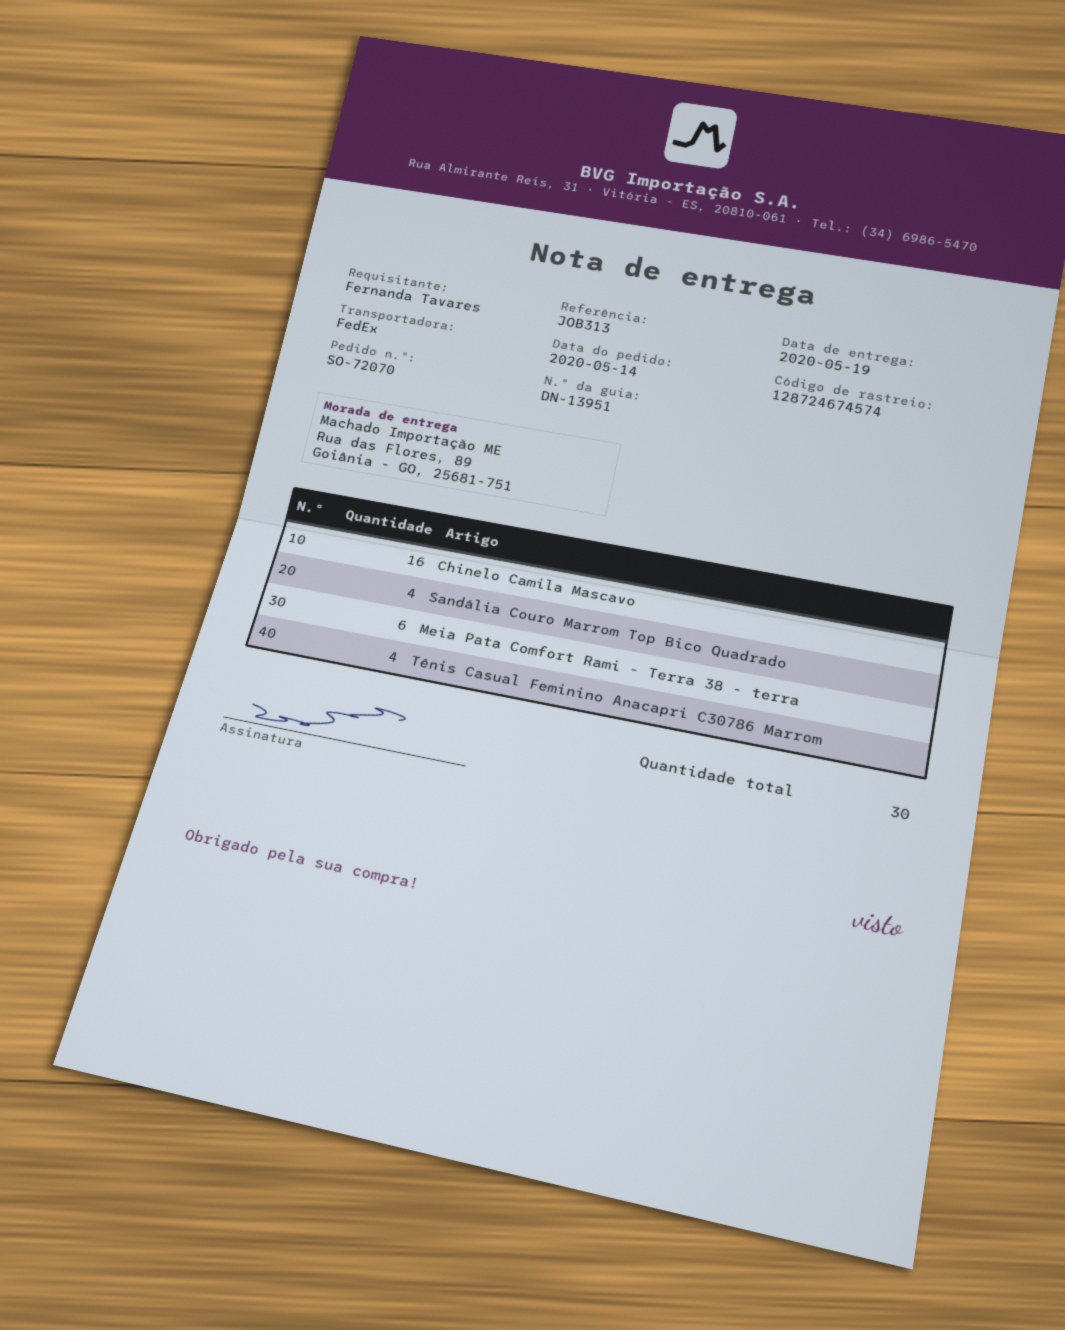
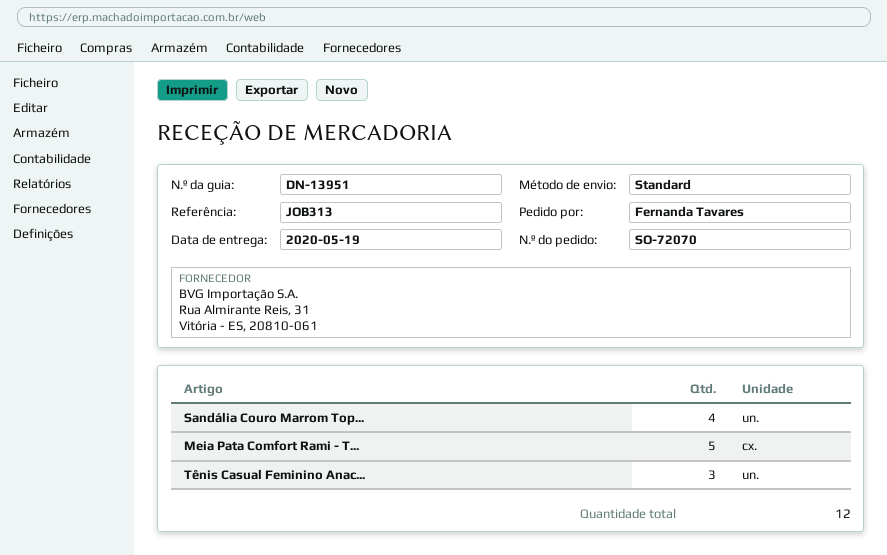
shipping method: FedEx -> standard
Chinelo Camila Mascavo: 16 -> none
Meia Pata Comfort Rami - Terra 38 - terra: 6 -> 5
Tênis Casual Feminino Anacapri C30786 Marrom: 4 -> 3
total quantity: 30 -> 12

